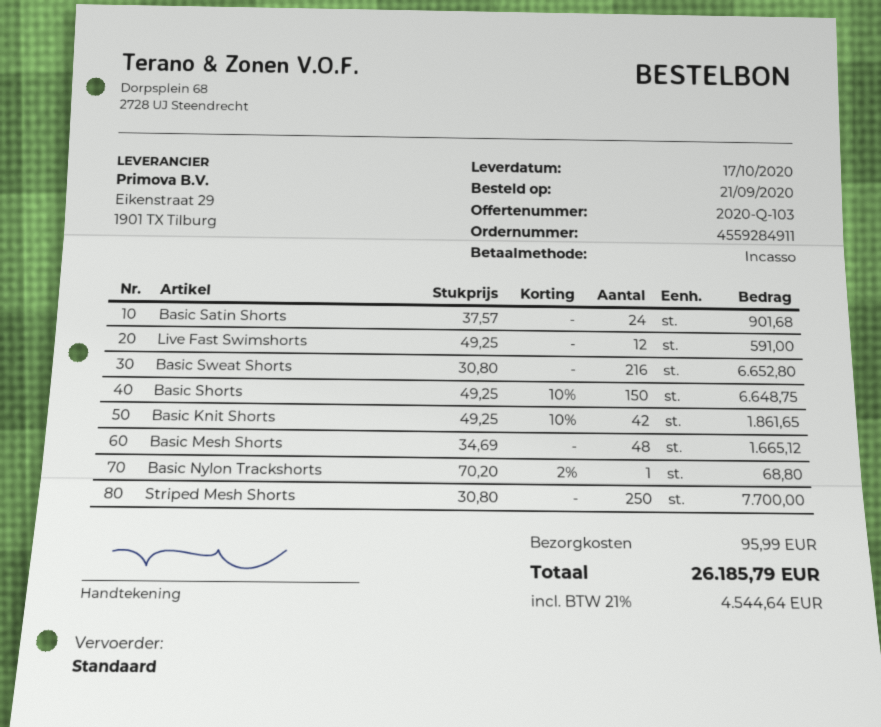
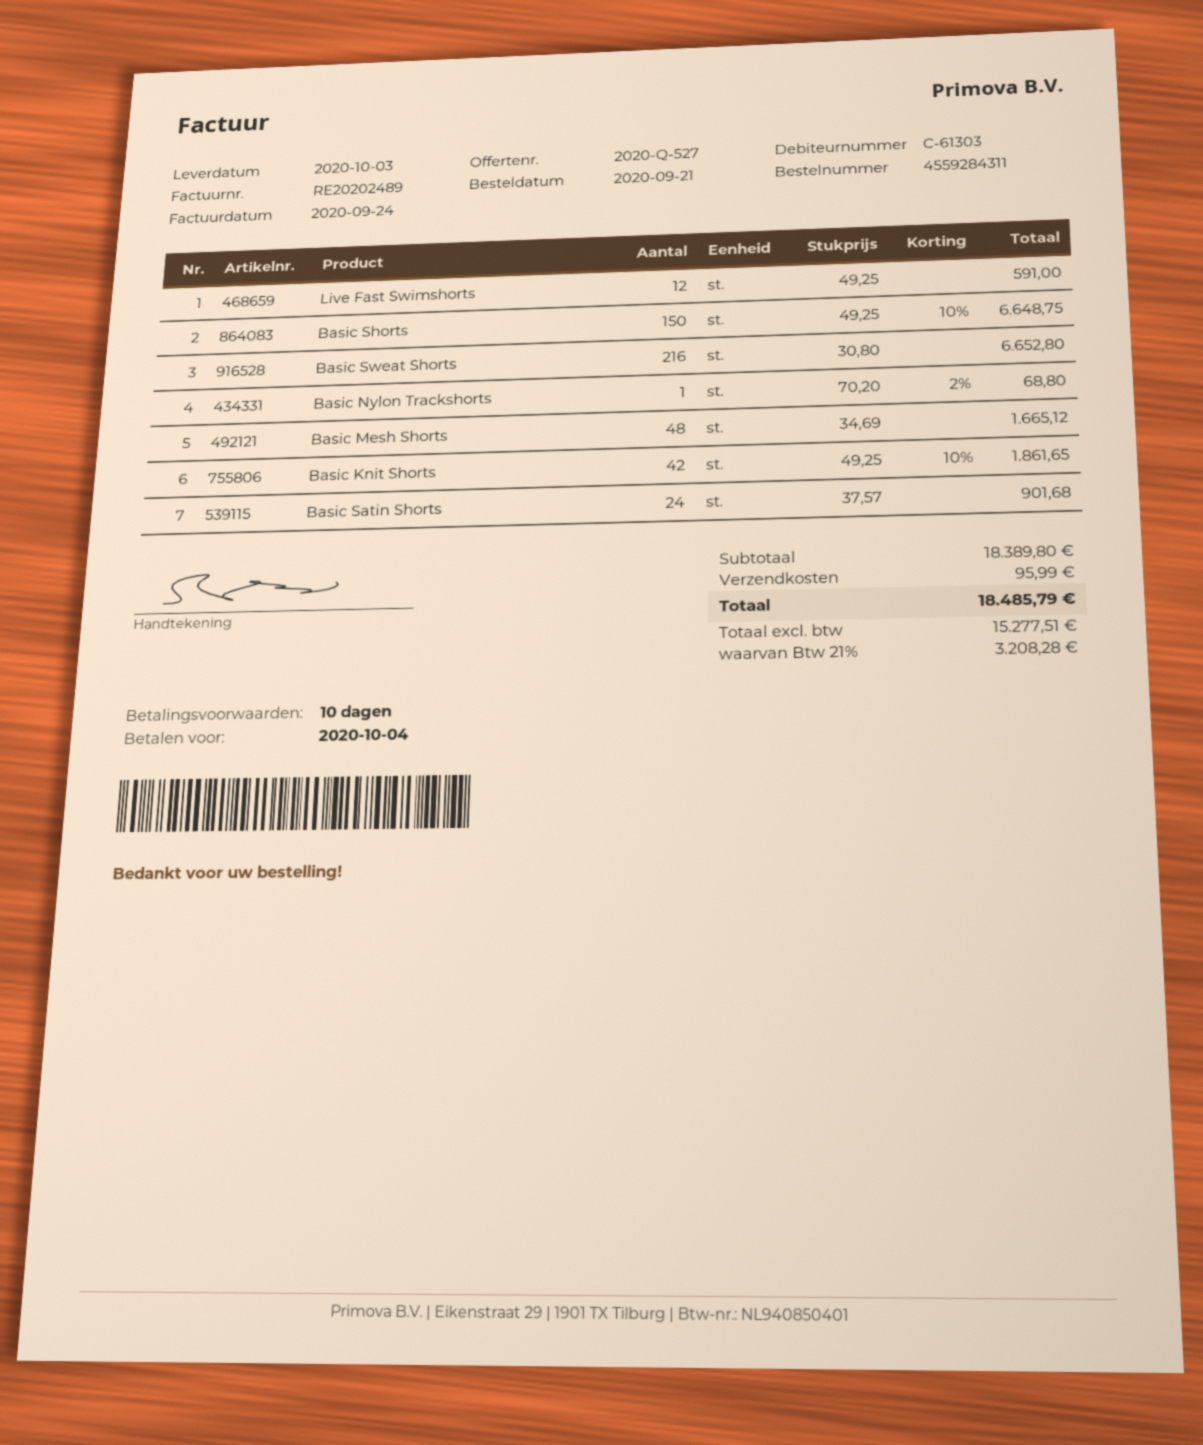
quote number: 2020-Q-103 -> 2020-Q-527
order number: 4559284911 -> 4559284311
delivery date: 2020-10-17 -> 2020-10-03
Striped Mesh Shorts: 250 x 30.80 = 7700.00 -> none
tax: 21% = 4544.64 -> 21% = 3208.28
total: 26185.79 -> 18485.79

